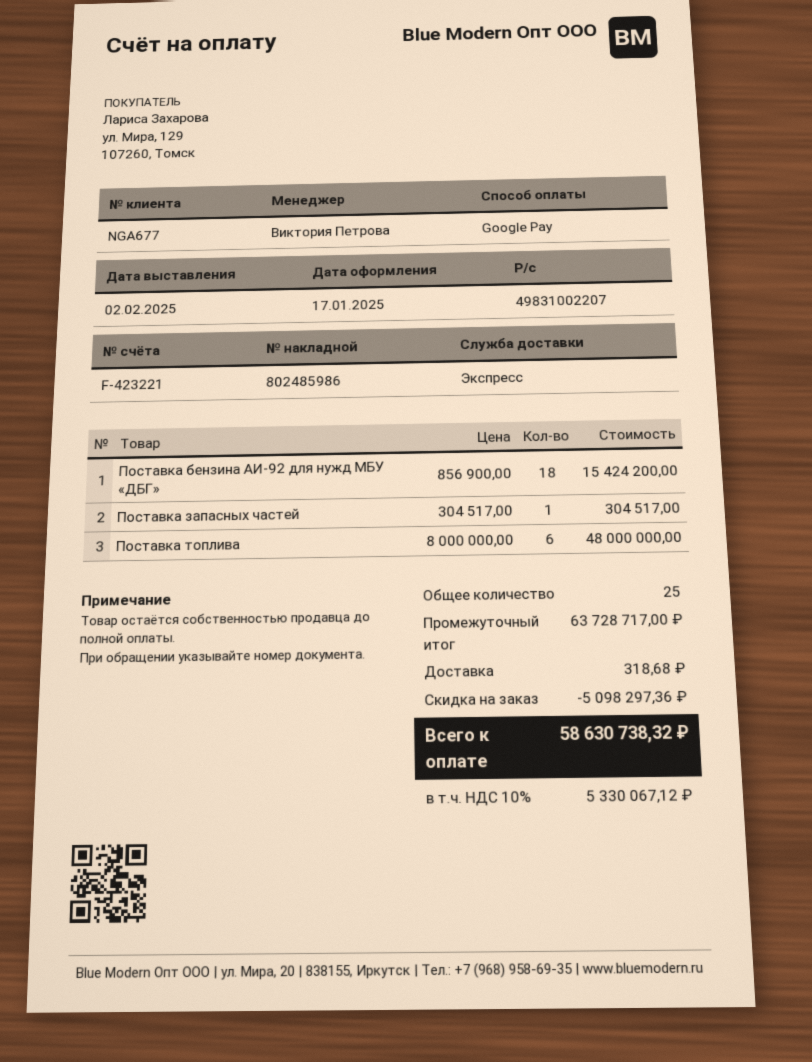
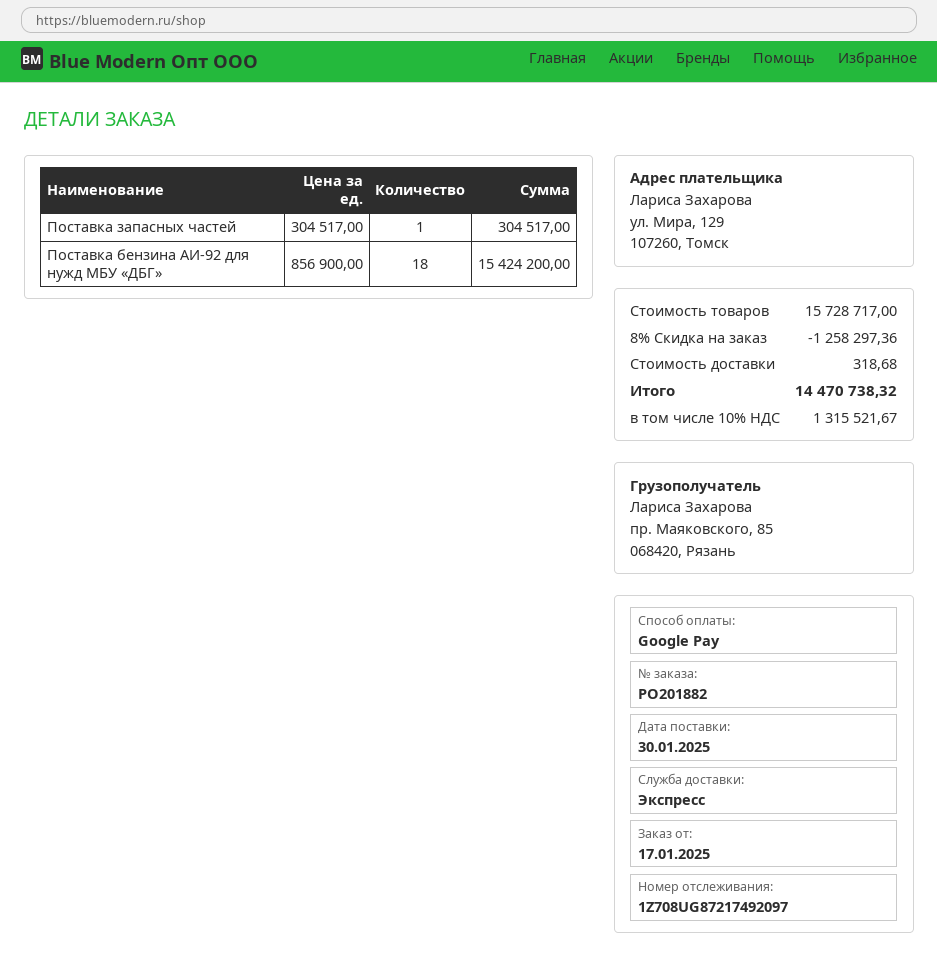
Поставка топлива: 6 x 8000000.00 = 48000000.00 -> none
subtotal: 63728717.00 -> 15728717.00
discount: 5098297.36 -> 1258297.36
tax: 10% = 5330067.12 -> 10% = 1315521.67
total: 58630738.32 -> 14470738.32

